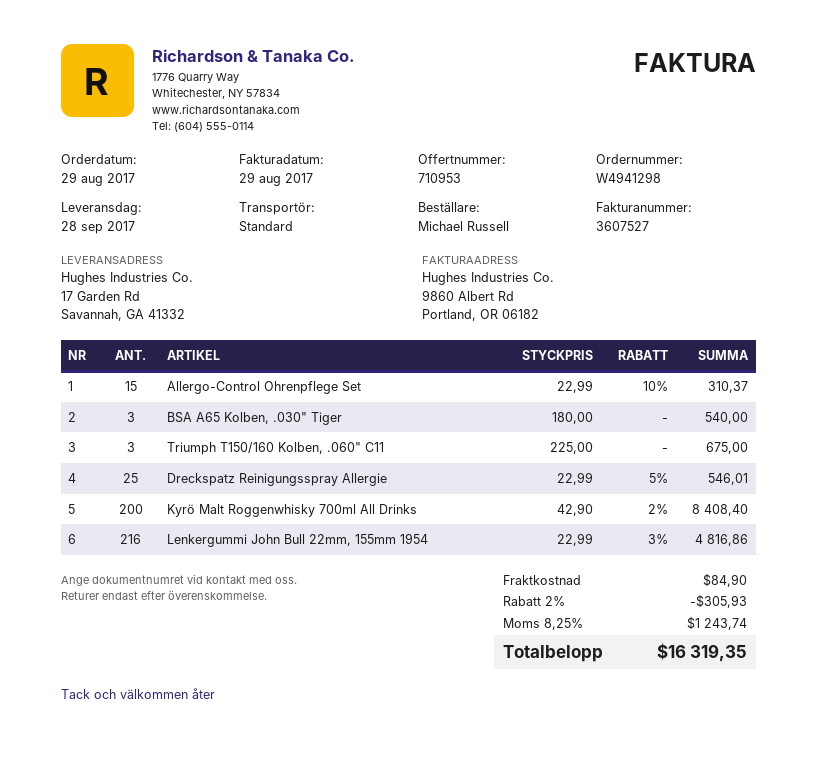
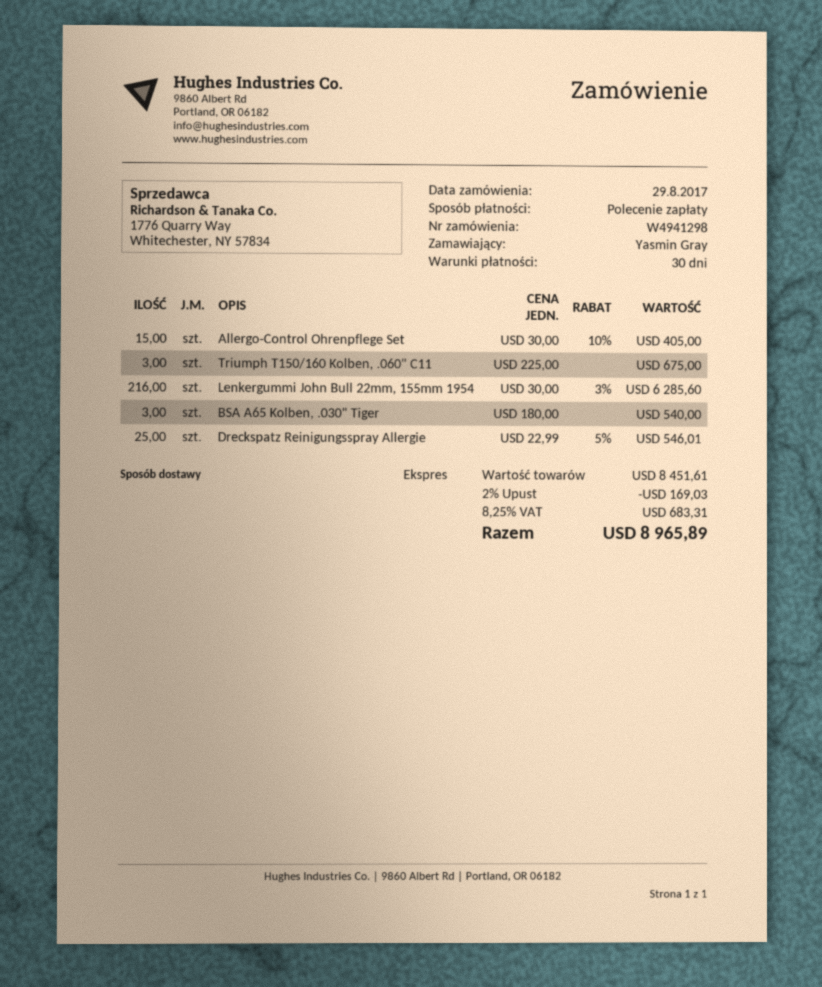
ordered by: Michael Russell -> Yasmin Gray
shipping method: standard -> express
Allergo-Control Ohrenpflege Set: 15 x 22.99 - 10% = 310.37 -> 15 x 30.00 - 10% = 405.00
Kyrö Malt Roggenwhisky 700ml All Drinks: 200 x 42.90 - 2% = 8408.40 -> none
Lenkergummi John Bull 22mm, 155mm 1954: 216 x 22.99 - 3% = 4816.86 -> 216 x 30.00 - 3% = 6285.60
discount: 2% = 305.93 -> 2% = 169.03
shipping: 84.90 -> none
tax: 8.25% = 1243.74 -> 8.25% = 683.31
total: 16319.35 -> 8965.89

